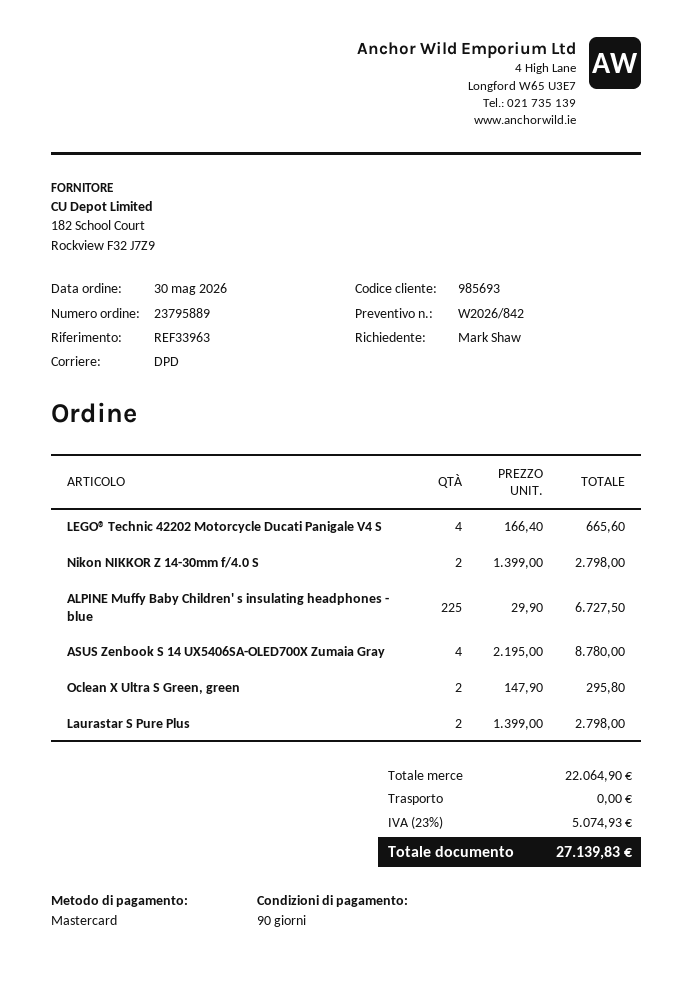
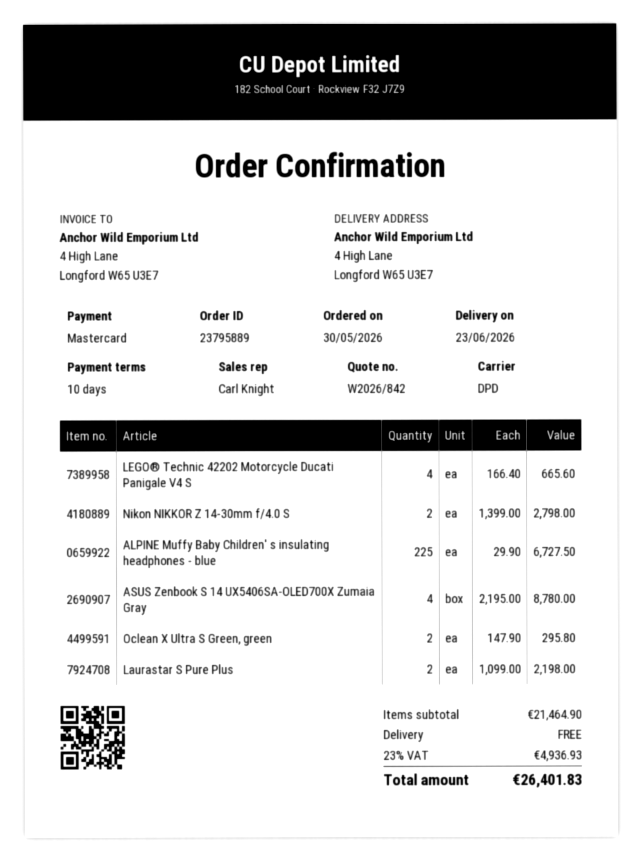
payment terms: 90 days -> 10 days
Laurastar S Pure Plus: 2 x 1399.00 = 2798.00 -> 2 x 1099.00 = 2198.00
subtotal: 22064.90 -> 21464.90
tax: 23% = 5074.93 -> 23% = 4936.93
total: 27139.83 -> 26401.83

